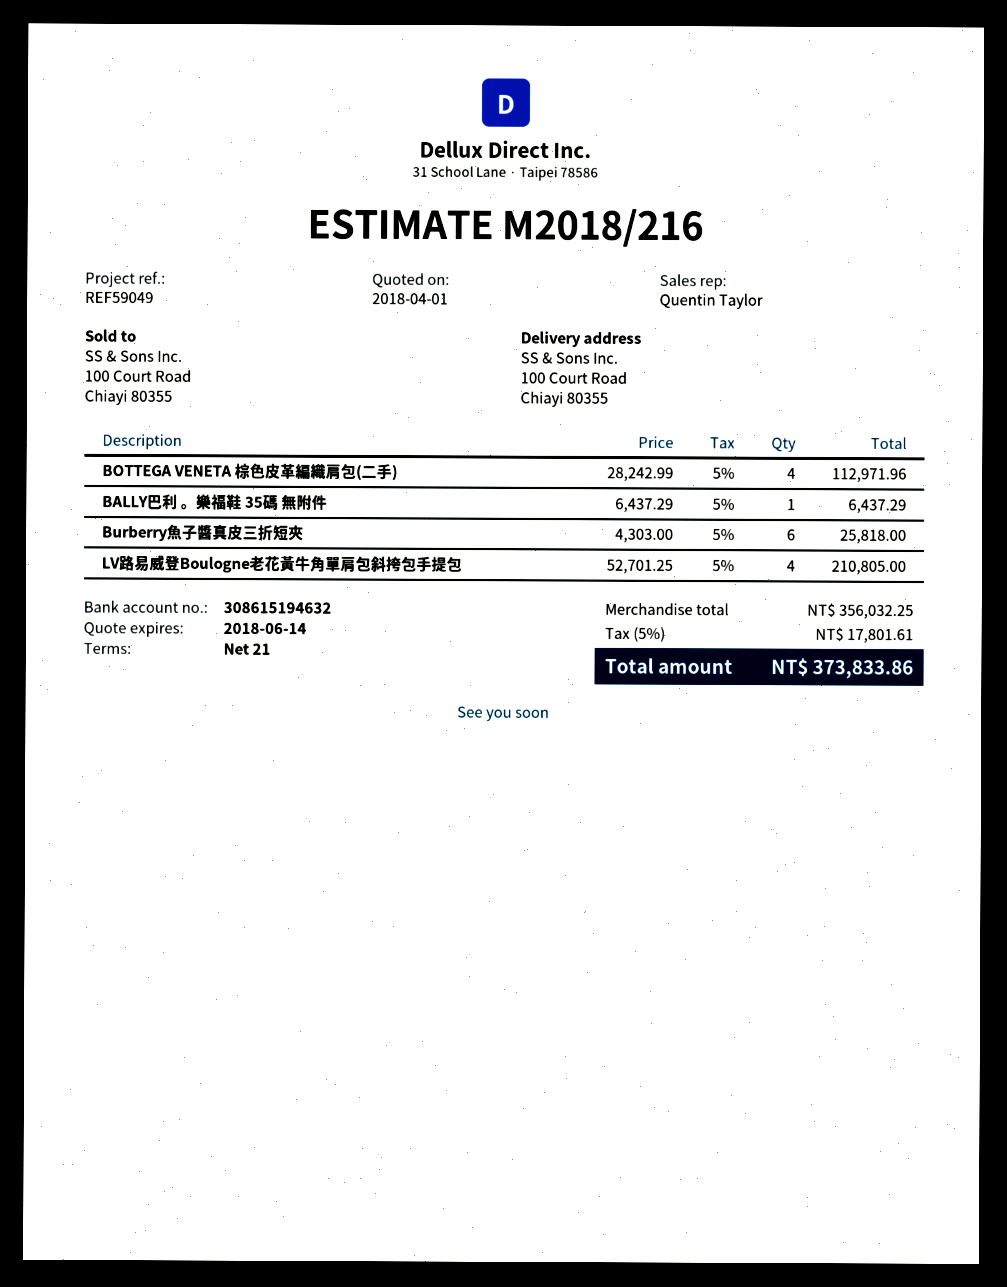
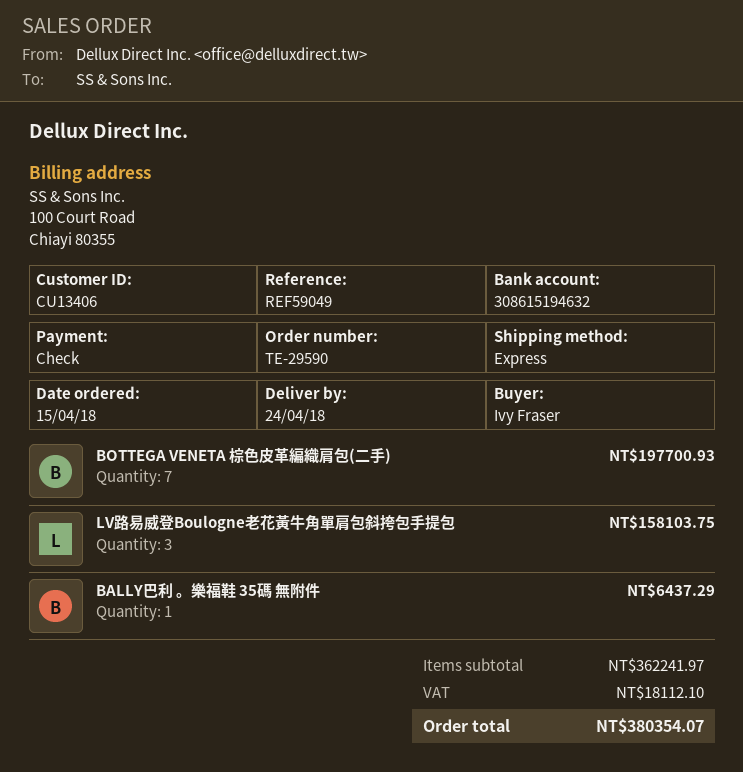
BOTTEGA VENETA 棕色皮革編織肩包(二手): 4 for 112971.96 -> 7 for 197700.93
Burberry魚子醬真皮三折短夾: 6 for 25818.00 -> none
LV路易威登Boulogne老花黃牛角單肩包斜挎包手提包: 4 for 210805.00 -> 3 for 158103.75
subtotal: 356032.25 -> 362241.97
tax: 17801.61 -> 18112.10
total: 373833.86 -> 380354.07

